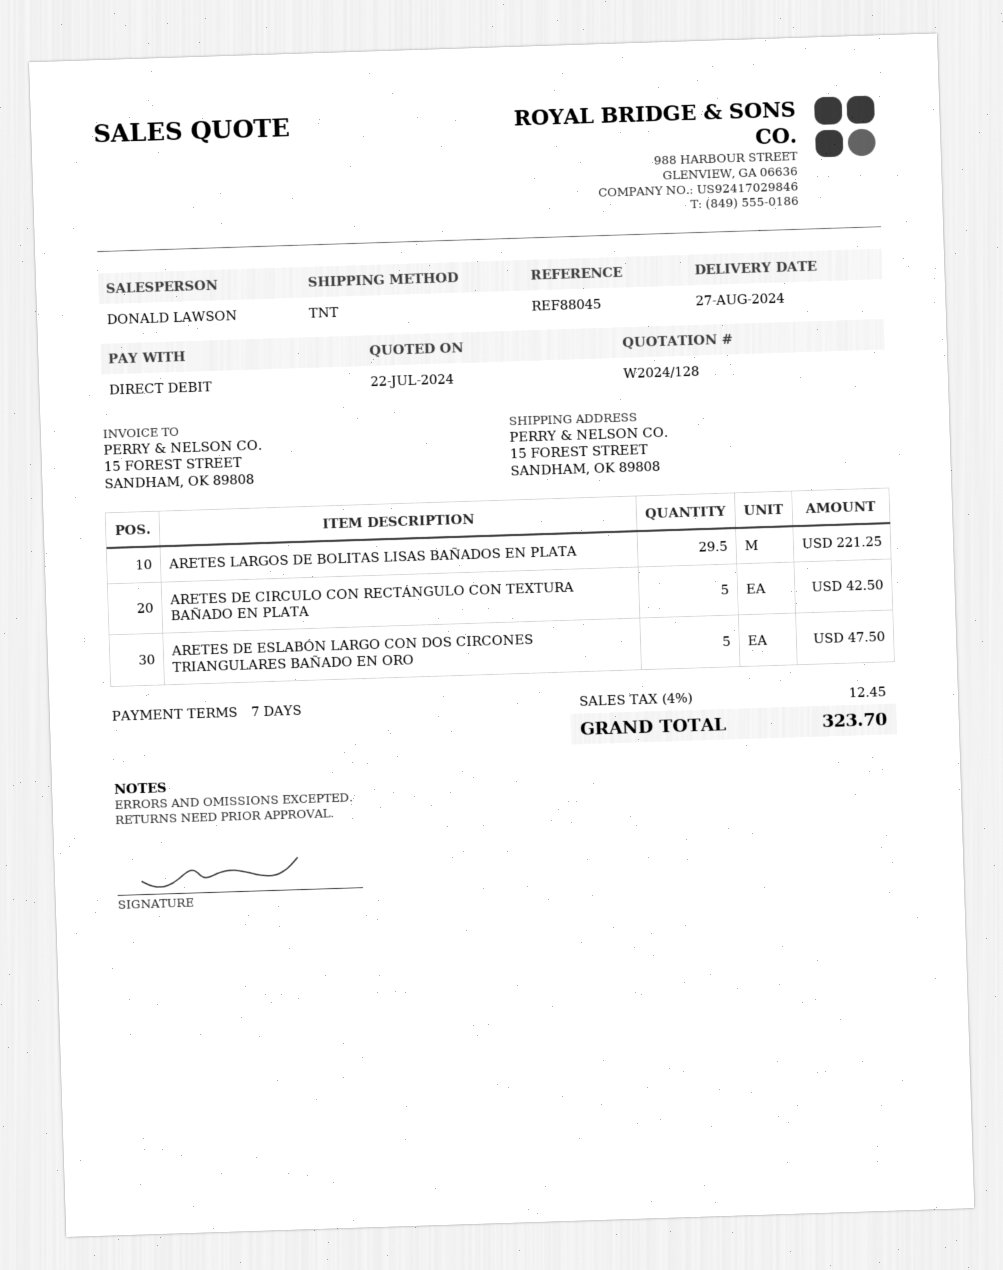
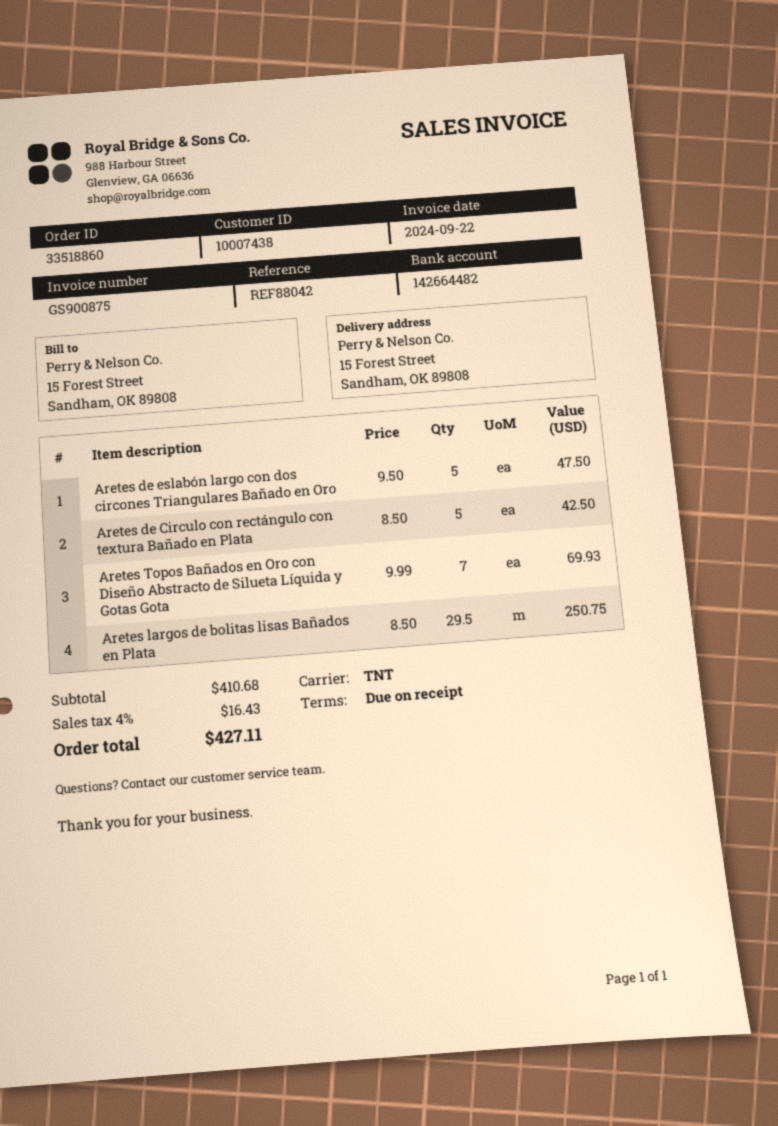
payment terms: 7 days -> on receipt
reference: REF88045 -> REF88042
ARETES LARGOS DE BOLITAS LISAS BAÑADOS EN PLATA: 29.5 for 221.25 -> 29.5 for 250.75
Aretes Topos Bañados en Oro con Diseño Abstracto de Silueta Líquida y Gotas Gota: none -> 7 for 69.93
tax: 4% = 12.45 -> 4% = 16.43
total: 323.70 -> 427.11

